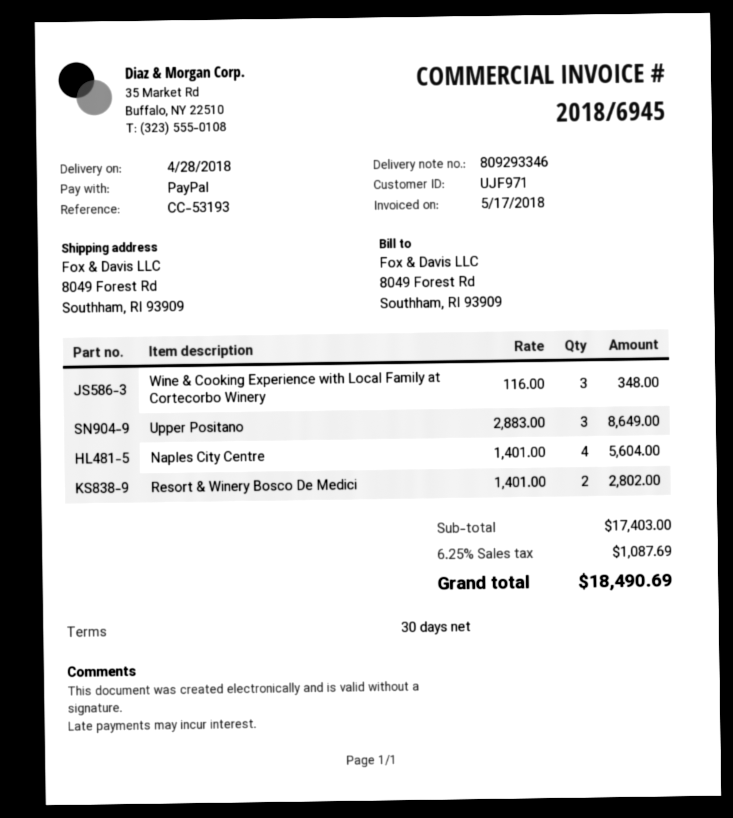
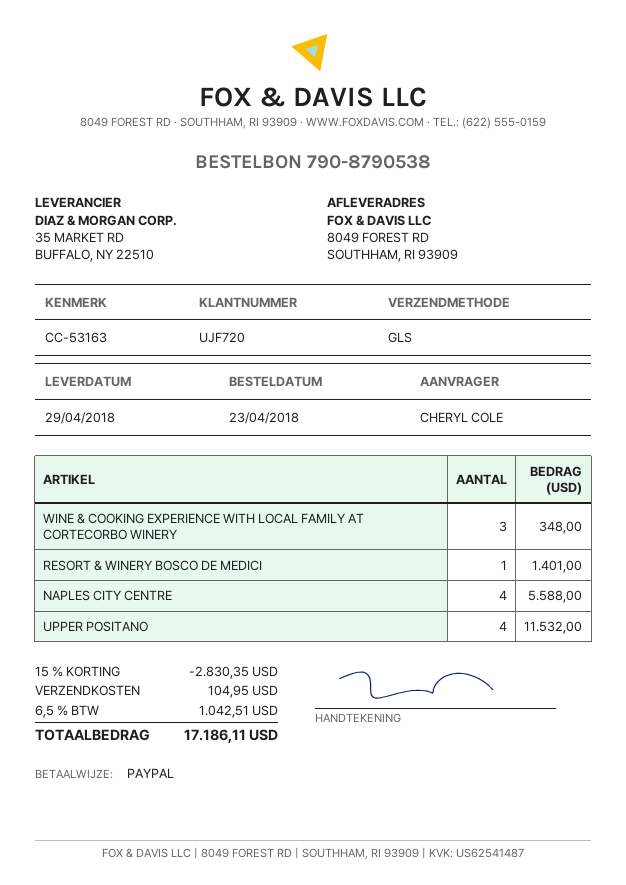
delivery date: 2018-04-28 -> 2018-04-29
customer number: UJF971 -> UJF720
reference: CC-53193 -> CC-53163
Upper Positano: 3 for 8649.00 -> 4 for 11532.00
Naples City Centre: 4 for 5604.00 -> 4 for 5588.00
Resort & Winery Bosco De Medici: 2 for 2802.00 -> 1 for 1401.00
discount: none -> 15% = 2830.35
shipping: none -> 104.95
tax: 6.25% = 1087.69 -> 6.5% = 1042.51
total: 18490.69 -> 17186.11

